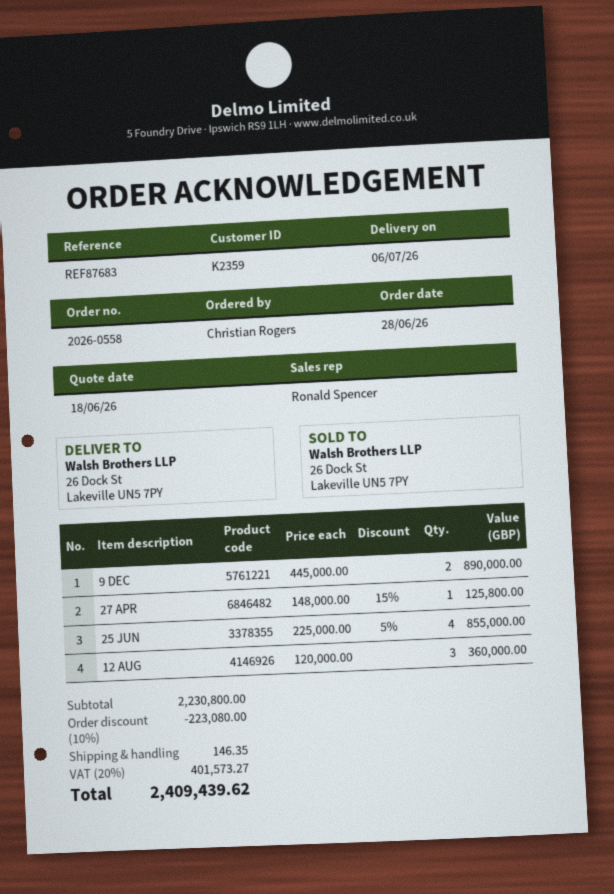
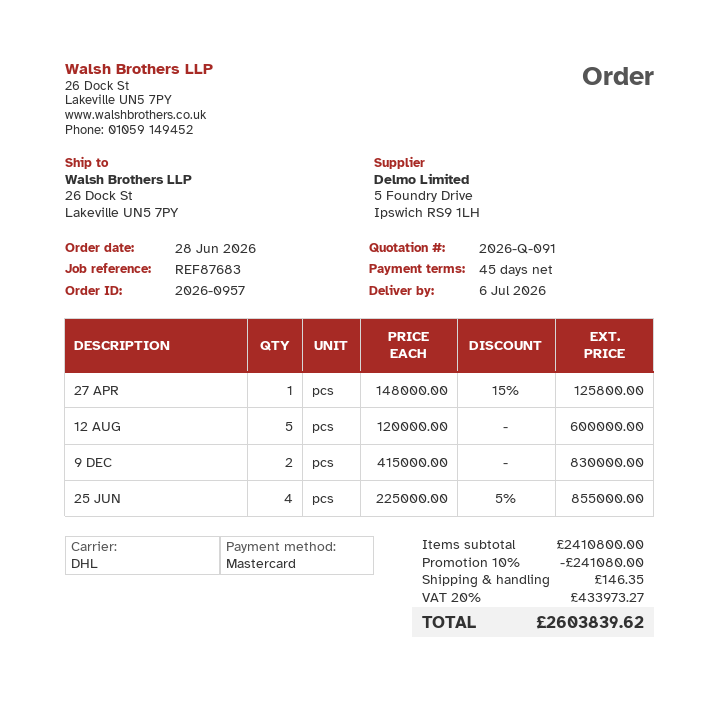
order number: 2026-0558 -> 2026-0957
9 DEC: 2 x 445000.00 = 890000.00 -> 2 x 415000.00 = 830000.00
12 AUG: 3 x 120000.00 = 360000.00 -> 5 x 120000.00 = 600000.00
subtotal: 2230800.00 -> 2410800.00
discount: 10% = 223080.00 -> 10% = 241080.00
tax: 20% = 401573.27 -> 20% = 433973.27
total: 2409439.62 -> 2603839.62

